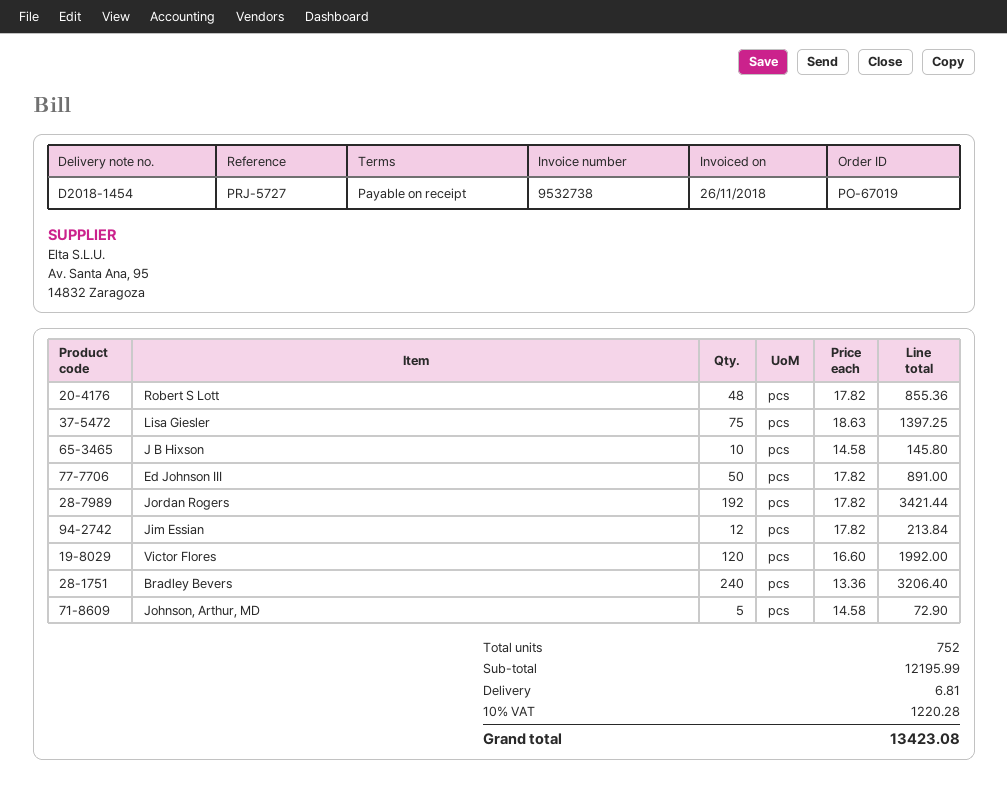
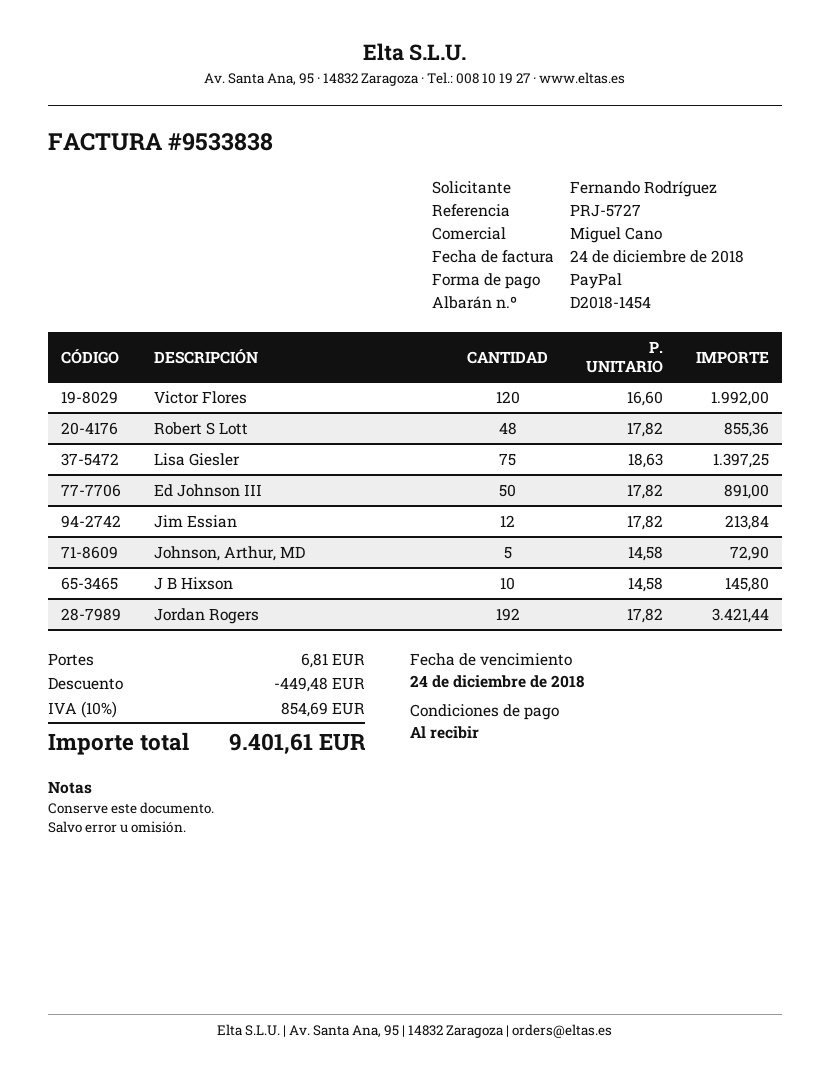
invoice number: 9532738 -> 9533838
invoice date: 2018-11-26 -> 2018-12-24
Bradley Bevers: 240 x 13.36 = 3206.40 -> none
discount: none -> 449.48
tax: 10% = 1220.28 -> 10% = 854.69
total: 13423.08 -> 9401.61

